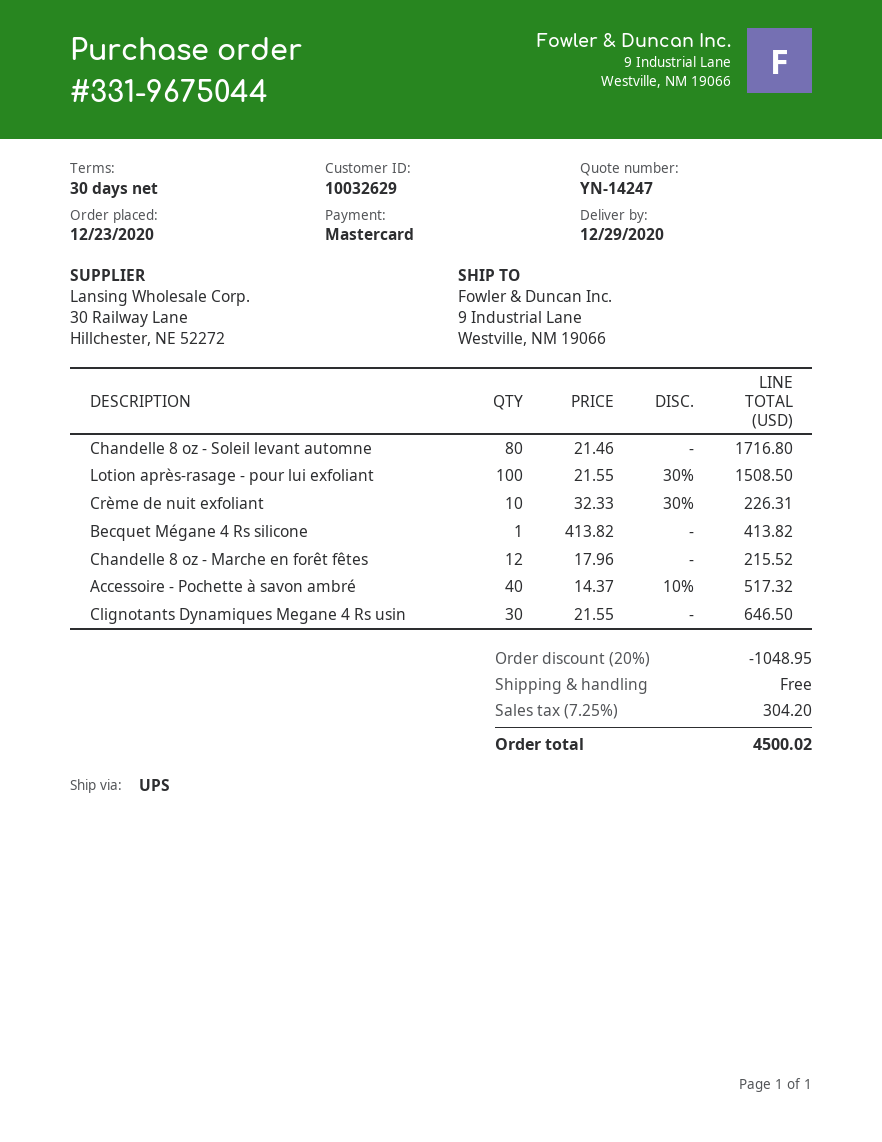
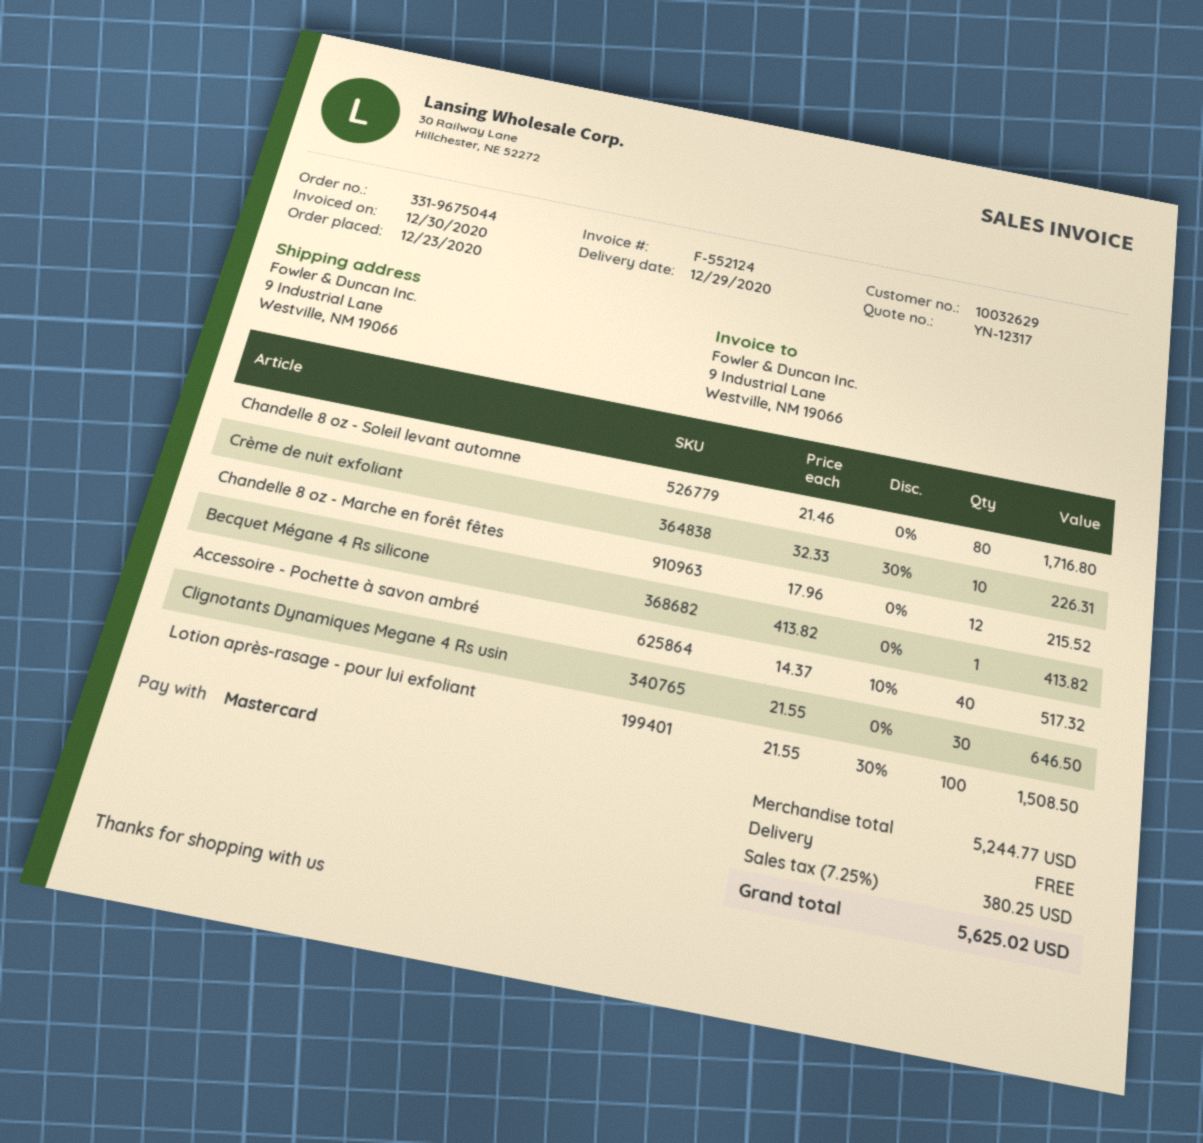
quote number: YN-14247 -> YN-12317
discount: 20% = 1048.95 -> none
tax: 7.25% = 304.20 -> 7.25% = 380.25
total: 4500.02 -> 5625.02

